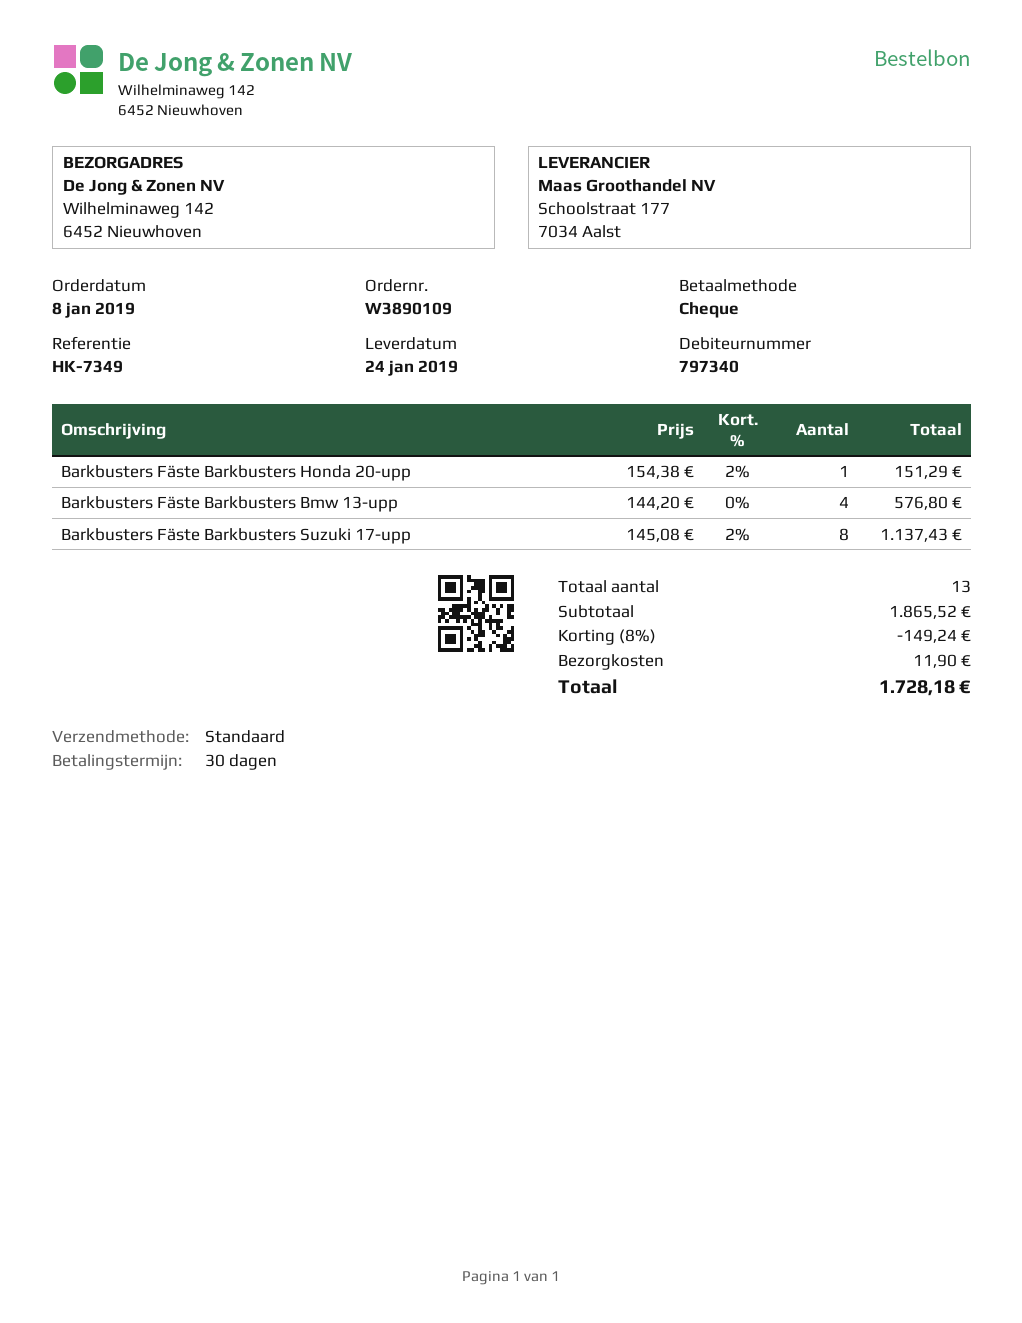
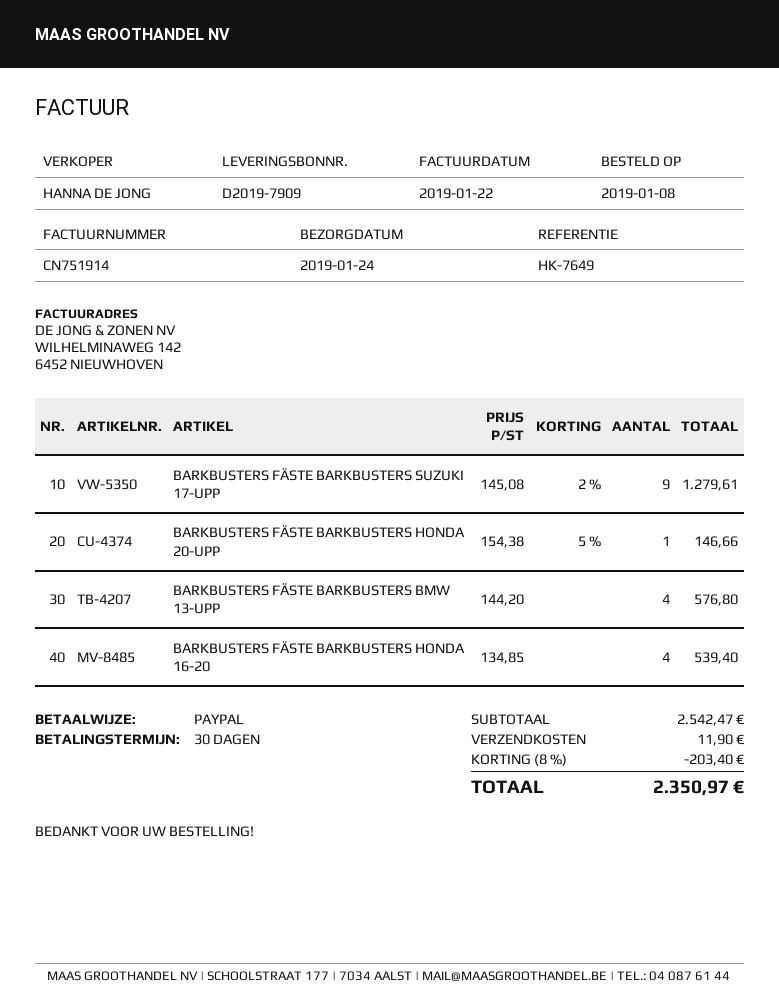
reference: HK-7349 -> HK-7649
payment method: cheque -> PayPal
Barkbusters Fäste Barkbusters Honda 20-upp: 1 x 154.38 - 2% = 151.29 -> 1 x 154.38 - 5% = 146.66
Barkbusters Fäste Barkbusters Suzuki 17-upp: 8 x 145.08 - 2% = 1137.43 -> 9 x 145.08 - 2% = 1279.61
BARKBUSTERS FÄSTE BARKBUSTERS HONDA 16-20: none -> 4 x 134.85 = 539.40
subtotal: 1865.52 -> 2542.47
discount: 8% = 149.24 -> 8% = 203.40
total: 1728.18 -> 2350.97

